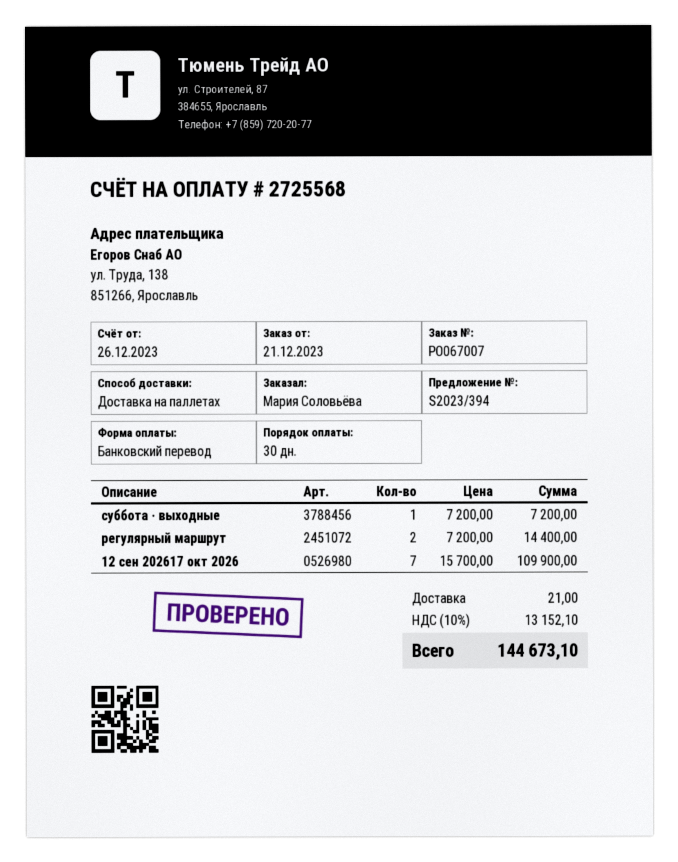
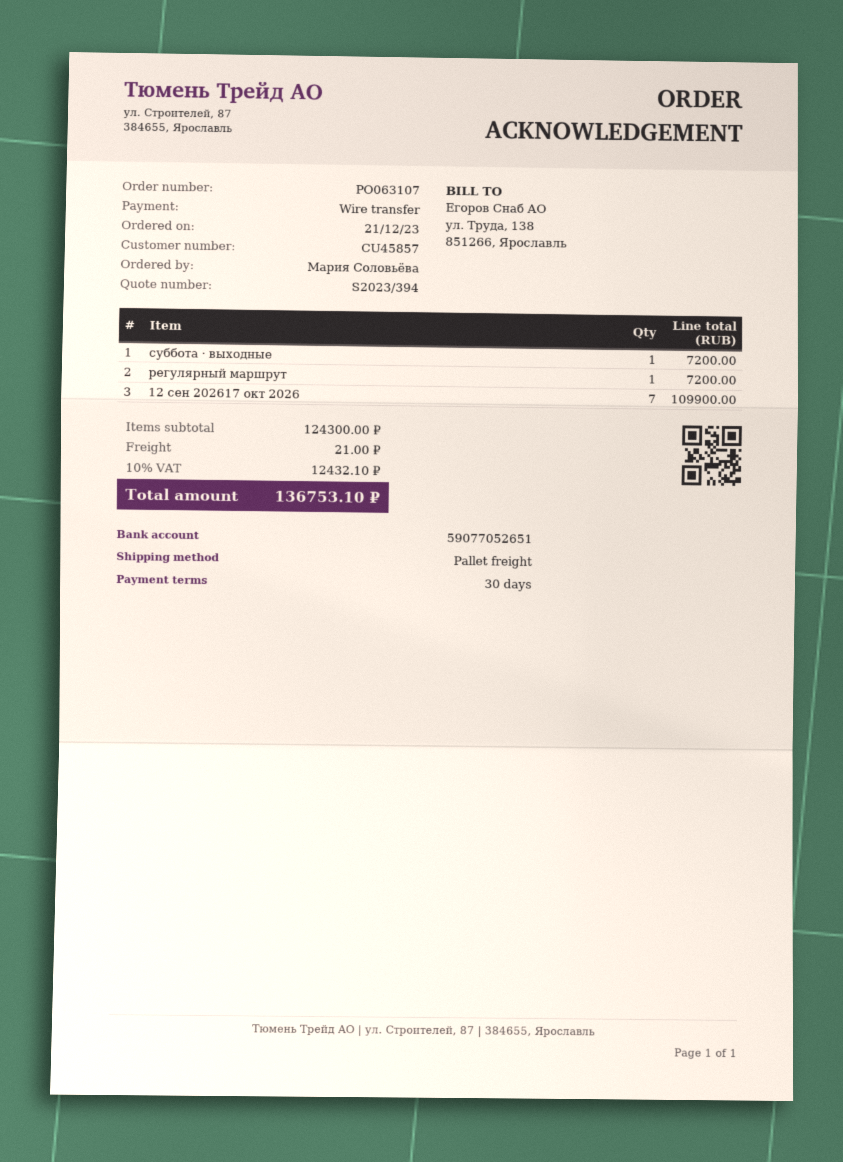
order number: PO067007 -> PO063107
регулярный маршрут: 2 for 14400.00 -> 1 for 7200.00
tax: 10% = 13152.10 -> 10% = 12432.10
total: 144673.10 -> 136753.10

